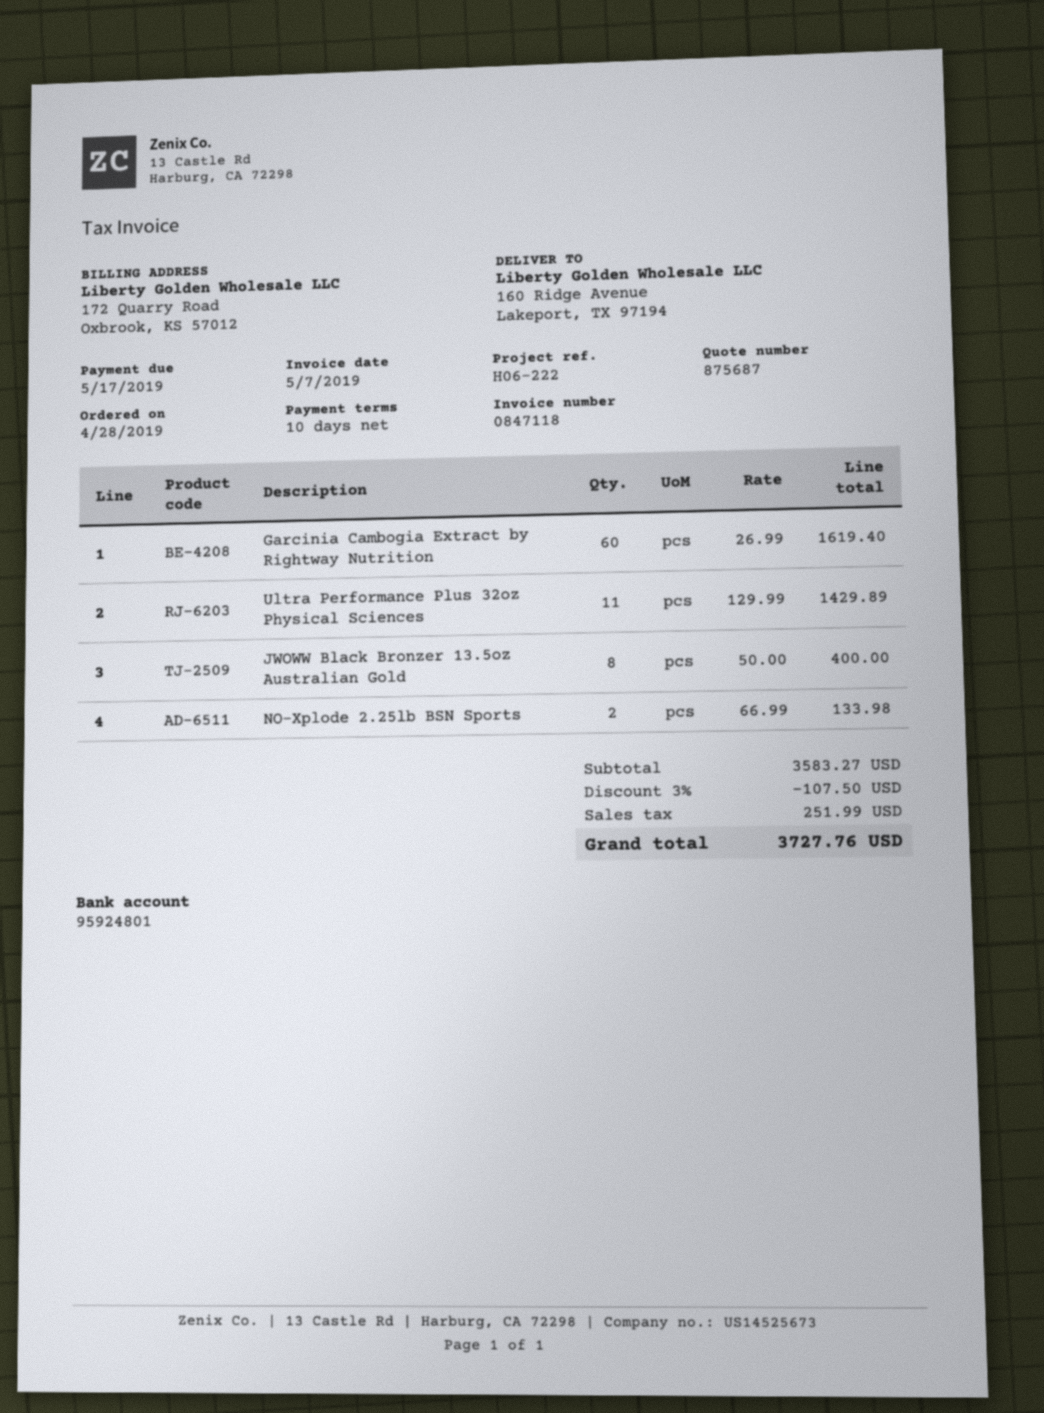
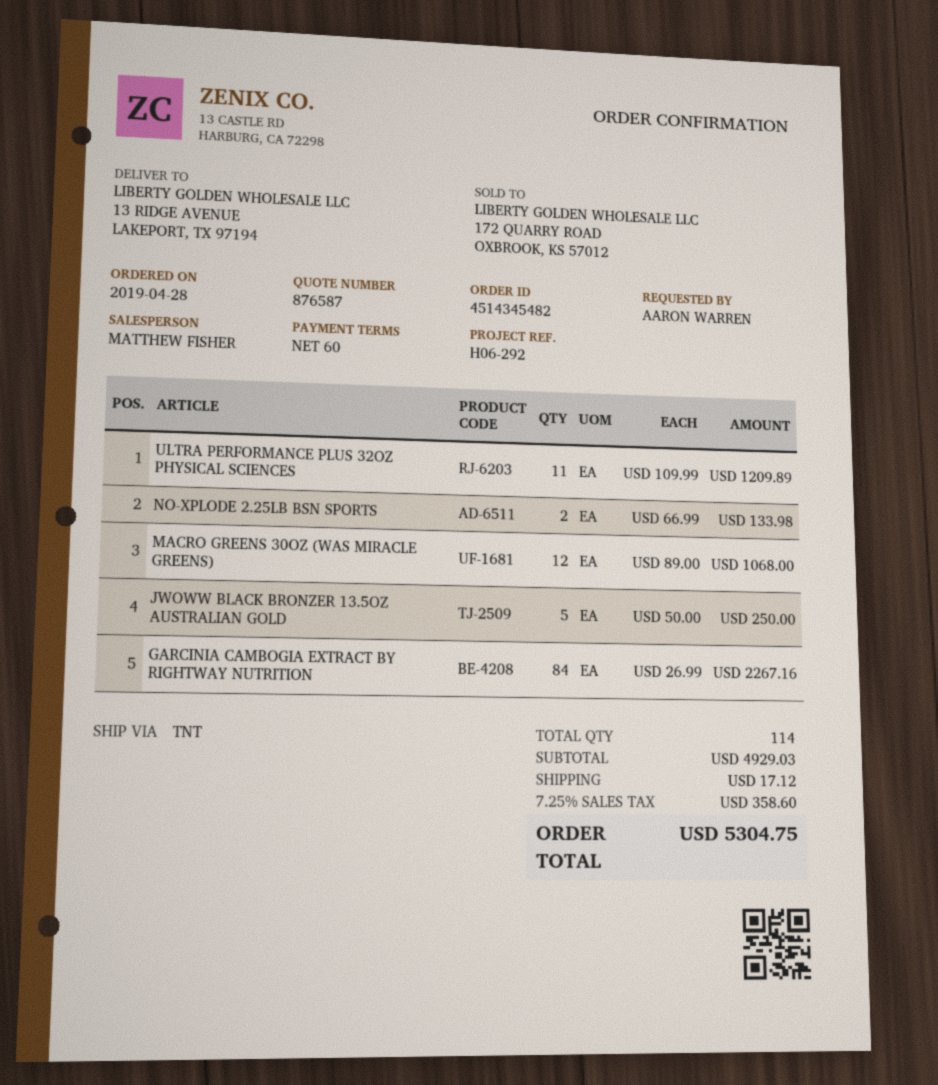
quote number: 875687 -> 876587
payment terms: 10 days -> 60 days
reference: H06-222 -> H06-292
ship to: 160 Ridge Avenue, Lakeport, TX 97194 -> 13 RIDGE AVENUE, LAKEPORT, TX 97194
Garcinia Cambogia Extract by Rightway Nutrition: 60 x 26.99 = 1619.40 -> 84 x 26.99 = 2267.16
Ultra Performance Plus 32oz Physical Sciences: 11 x 129.99 = 1429.89 -> 11 x 109.99 = 1209.89
JWOWW Black Bronzer 13.5oz Australian Gold: 8 x 50.00 = 400.00 -> 5 x 50.00 = 250.00
MACRO GREENS 30OZ (WAS MIRACLE GREENS): none -> 12 x 89.00 = 1068.00
subtotal: 3583.27 -> 4929.03
discount: 3% = 107.50 -> none
shipping: none -> 17.12
tax: 251.99 -> 358.60
total: 3727.76 -> 5304.75

